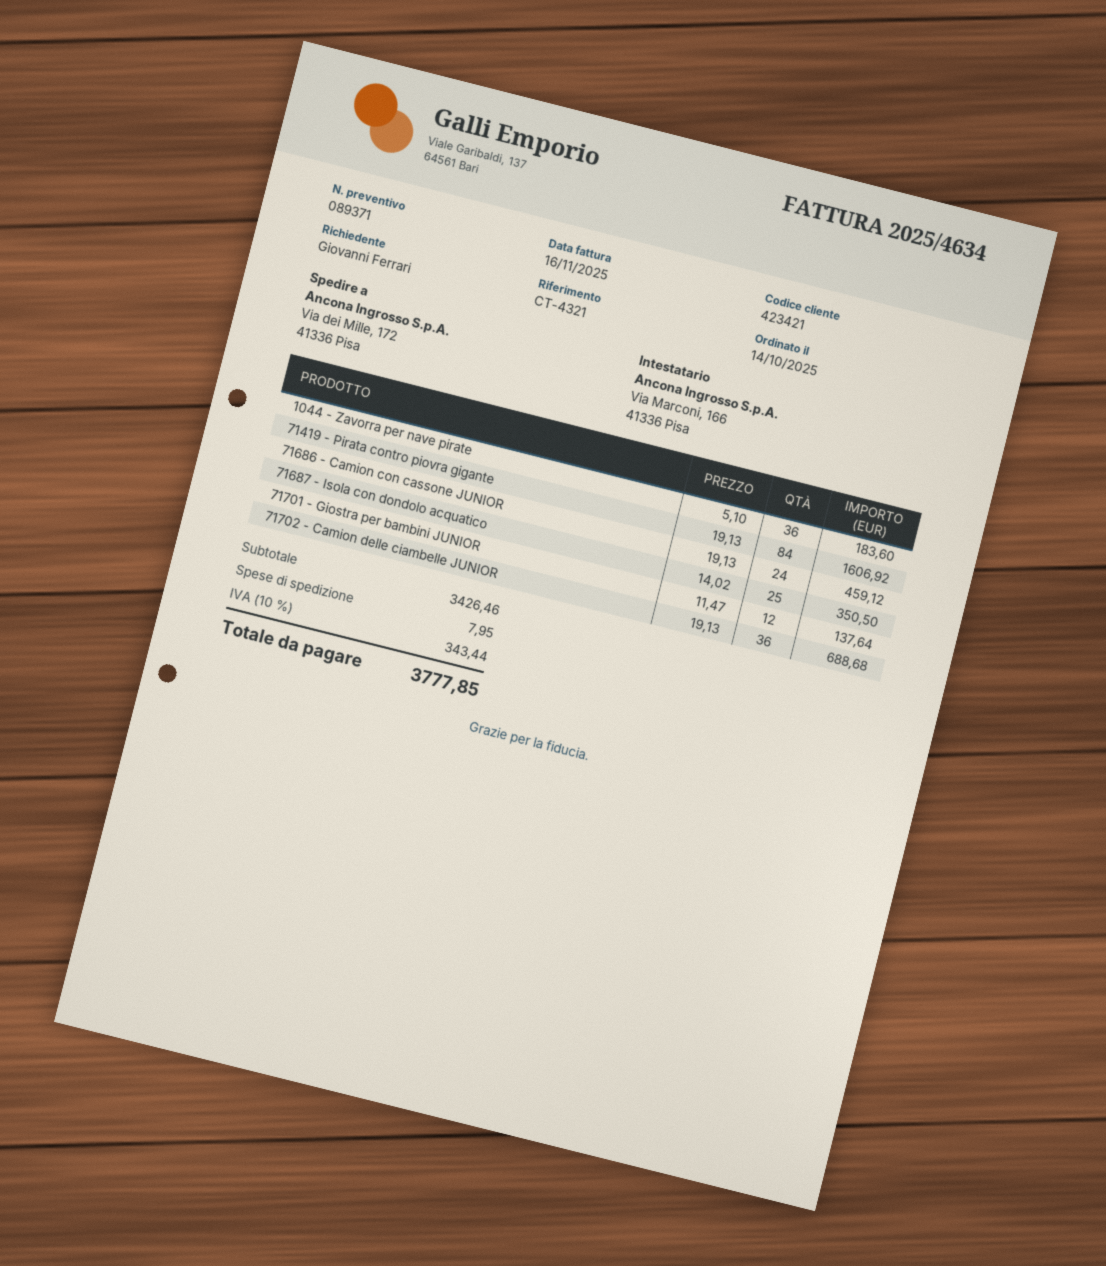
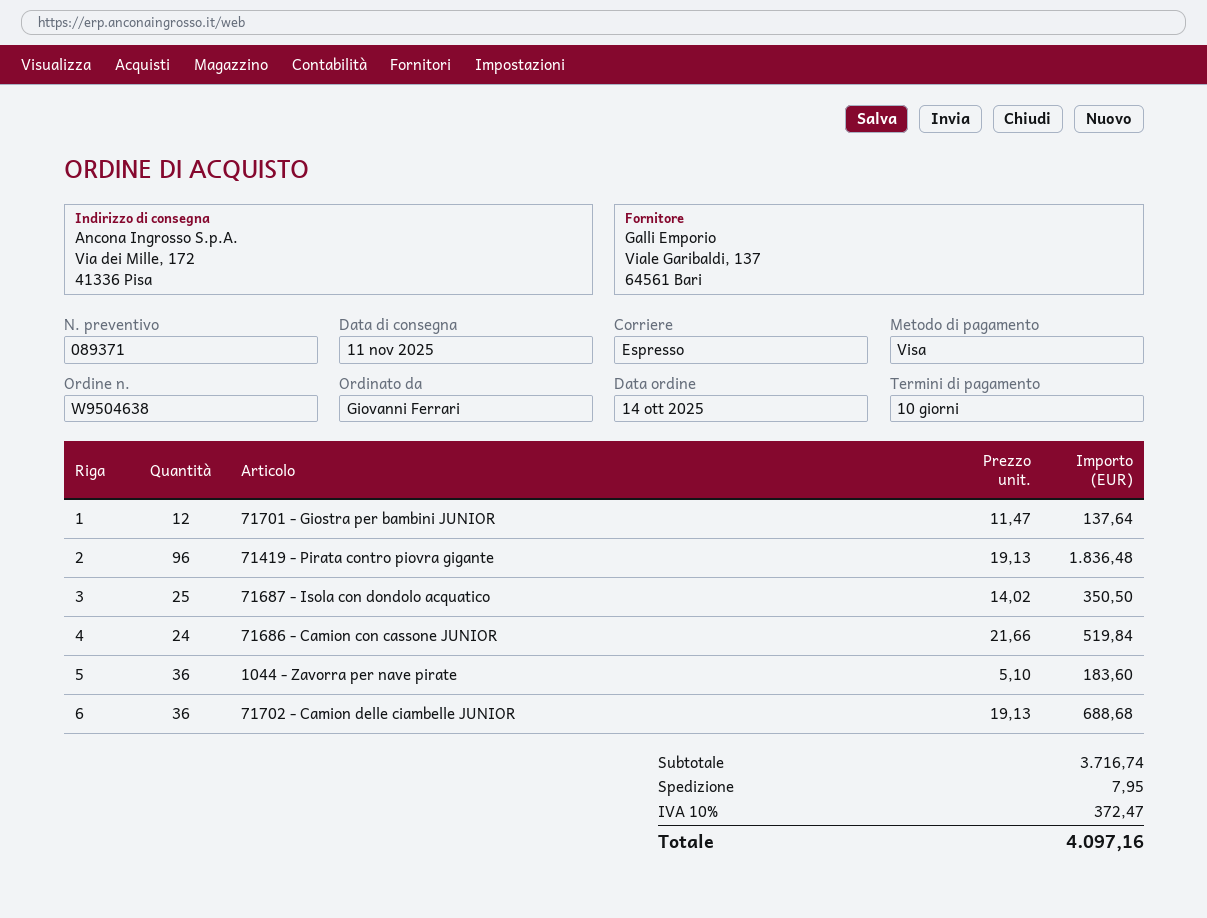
71419 - Pirata contro piovra gigante: 84 x 19.13 = 1606.92 -> 96 x 19.13 = 1836.48
71686 - Camion con cassone JUNIOR: 24 x 19.13 = 459.12 -> 24 x 21.66 = 519.84
subtotal: 3426.46 -> 3716.74
tax: 10% = 343.44 -> 10% = 372.47
total: 3777.85 -> 4097.16

